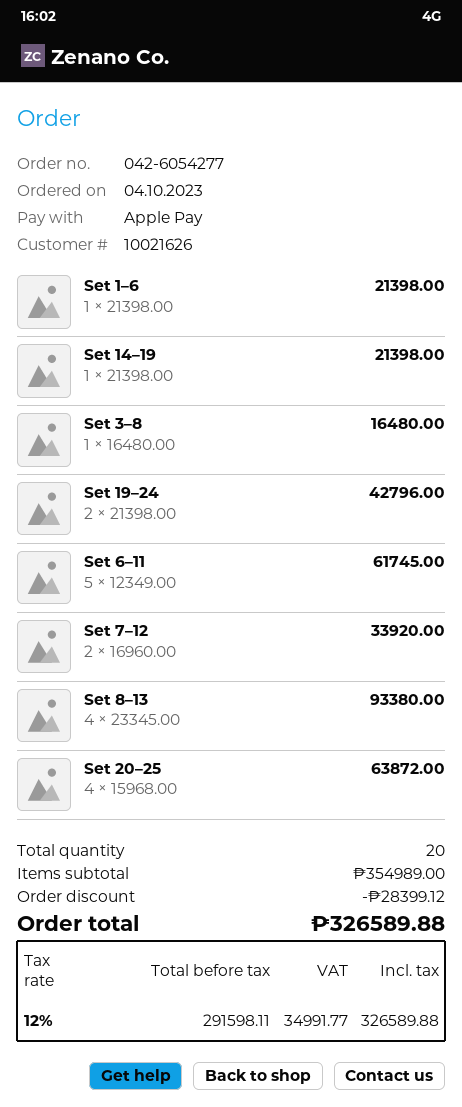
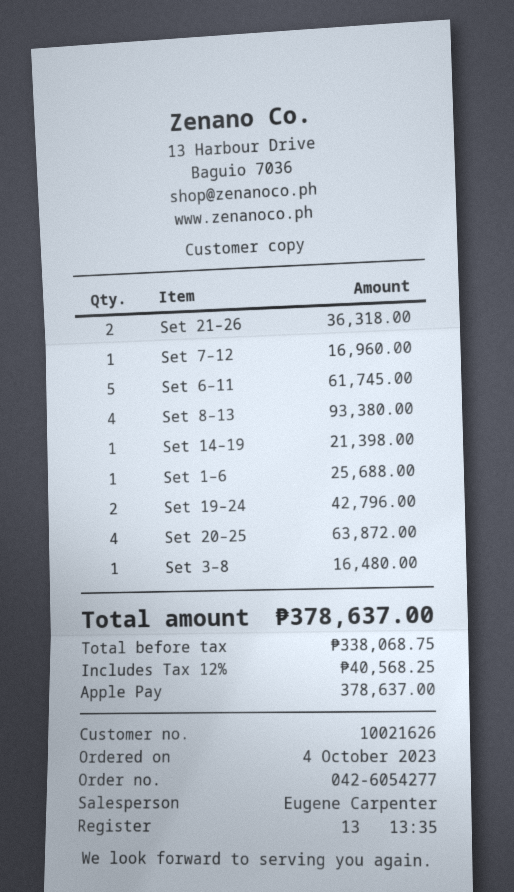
Set 1–6: 1 for 21398.00 -> 1 for 25688.00
Set 7–12: 2 for 33920.00 -> 1 for 16960.00
Set 21–26: none -> 2 for 36318.00
discount: 28399.12 -> none
net: 291598.11 -> 338068.75
tax: 12% = 34991.77 -> 12% = 40568.25
total: 326589.88 -> 378637.00

